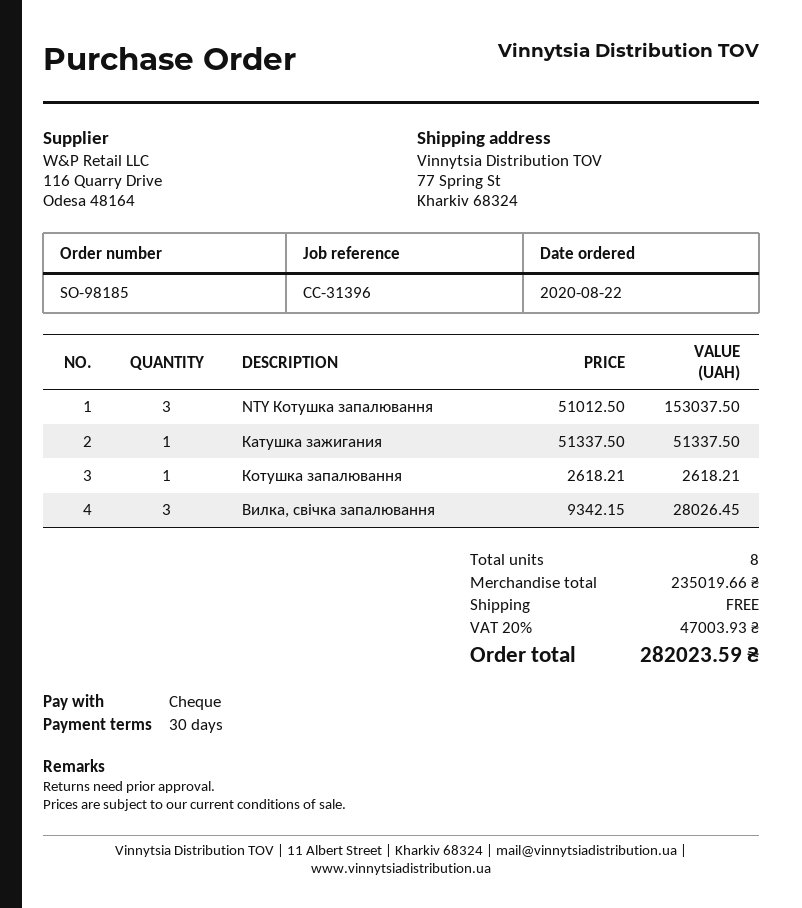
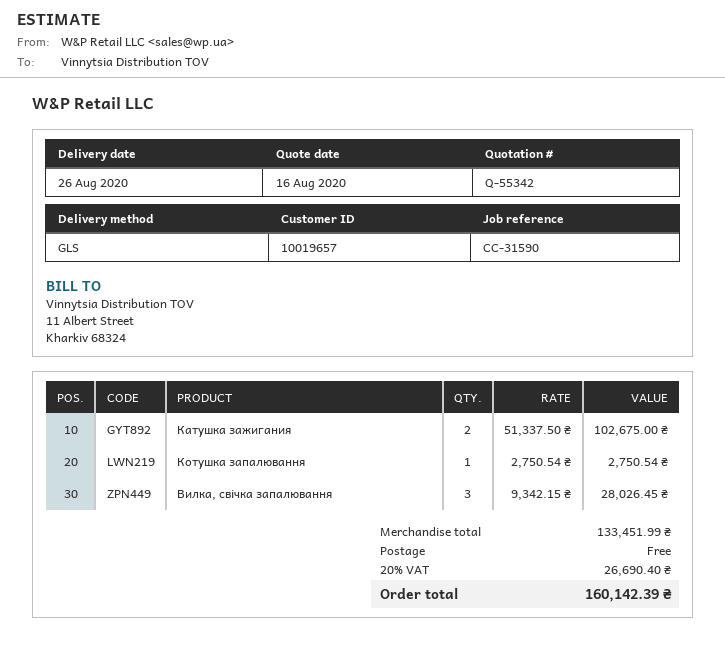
reference: CC-31396 -> CC-31590
NTY Котушка запалювання: 3 x 51012.50 = 153037.50 -> none
Катушка зажигания: 1 x 51337.50 = 51337.50 -> 2 x 51337.50 = 102675.00
Котушка запалювання: 1 x 2618.21 = 2618.21 -> 1 x 2750.54 = 2750.54
subtotal: 235019.66 -> 133451.99
tax: 20% = 47003.93 -> 20% = 26690.40
total: 282023.59 -> 160142.39

